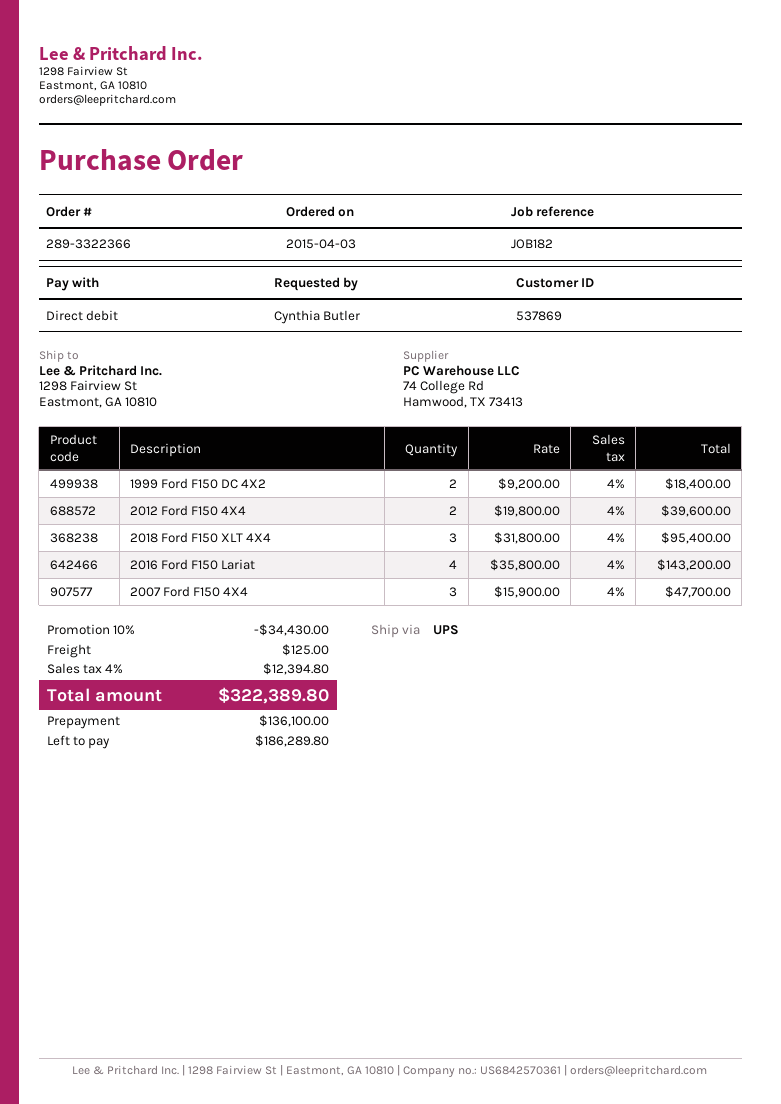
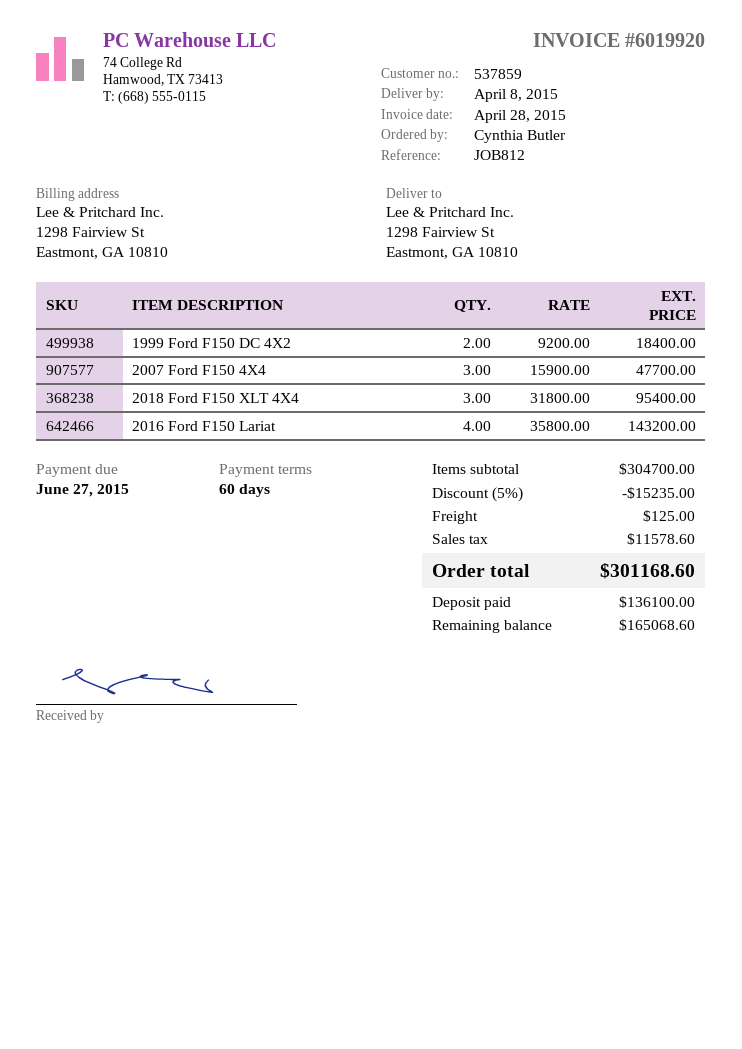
customer number: 537869 -> 537859
reference: JOB182 -> JOB812
2012 Ford F150 4X4: 2 x 19800.00 = 39600.00 -> none
discount: 10% = 34430.00 -> 5% = 15235.00
tax: 12394.80 -> 11578.60
total: 322389.80 -> 301168.60
balance: 186289.80 -> 165068.60

